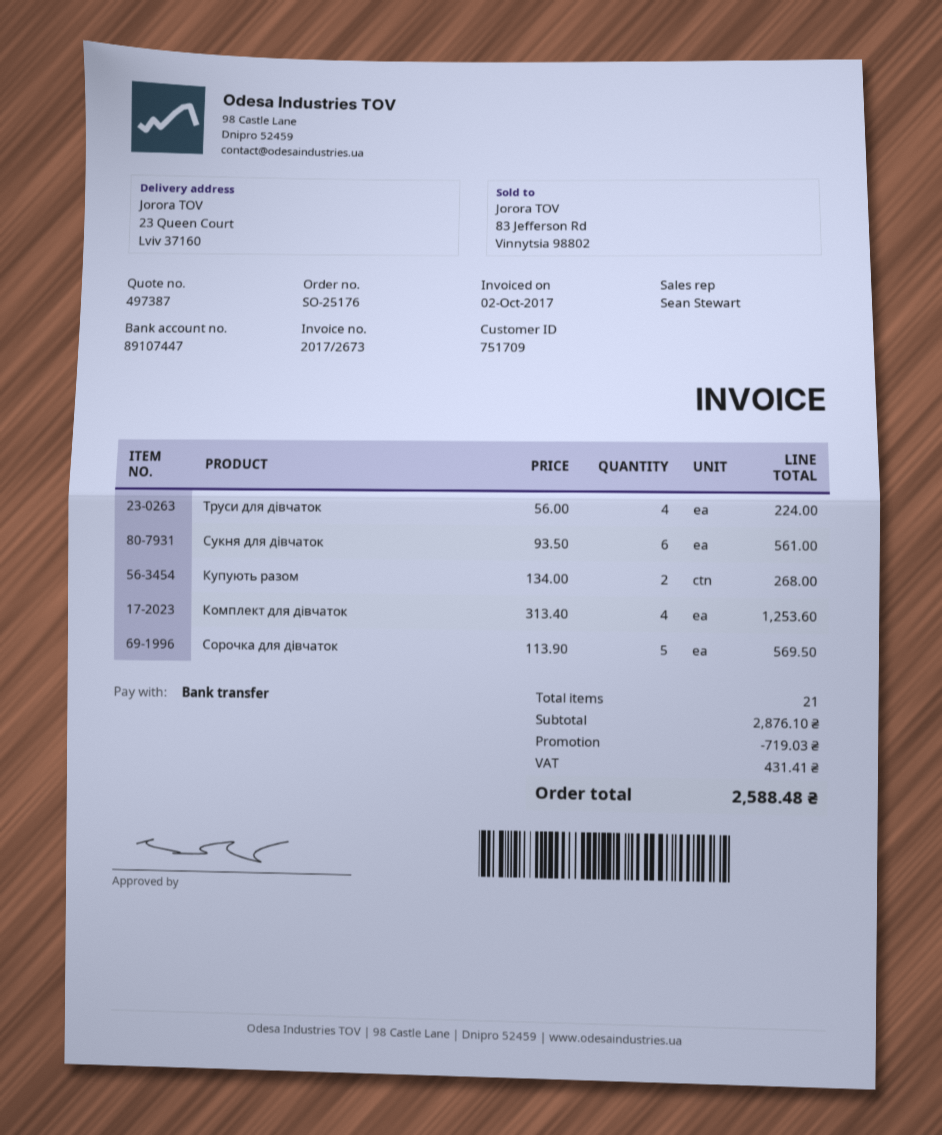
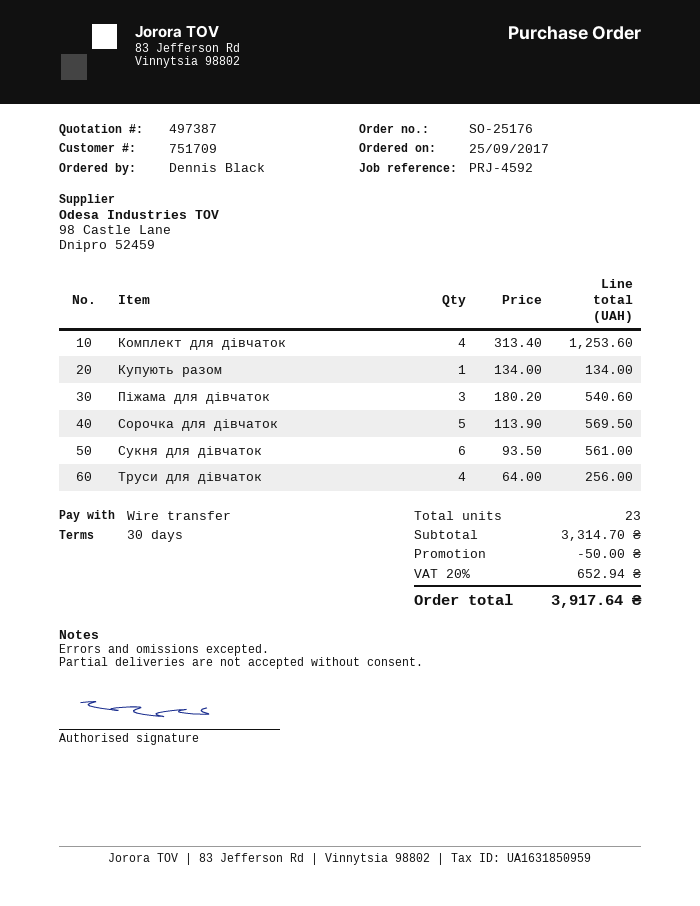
Труси для дівчаток: 4 x 56.00 = 224.00 -> 4 x 64.00 = 256.00
Купують разом: 2 x 134.00 = 268.00 -> 1 x 134.00 = 134.00
Піжама для дівчаток: none -> 3 x 180.20 = 540.60
total quantity: 21 -> 23
subtotal: 2876.10 -> 3314.70
discount: 719.03 -> 50.00
tax: 431.41 -> 652.94
total: 2588.48 -> 3917.64

